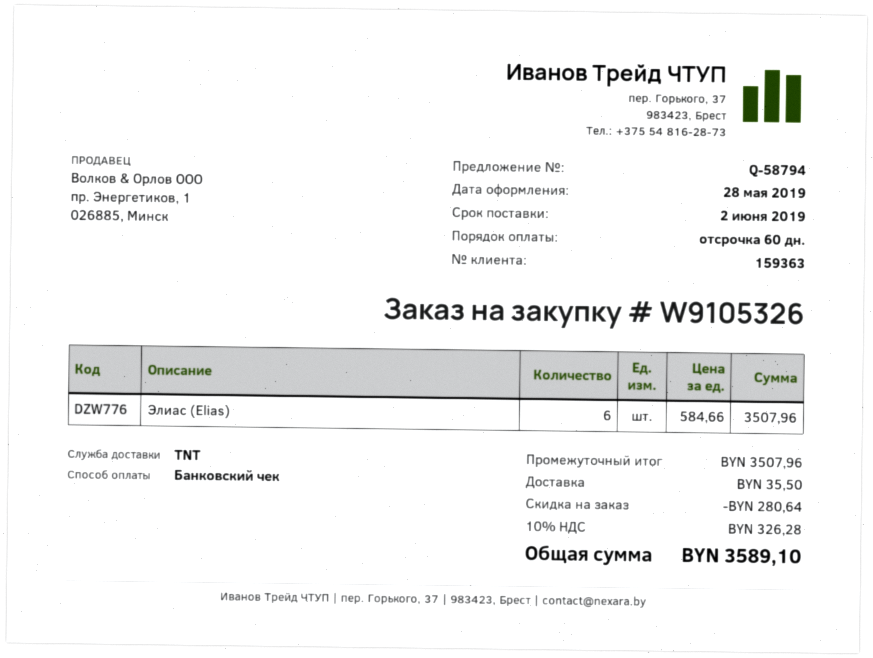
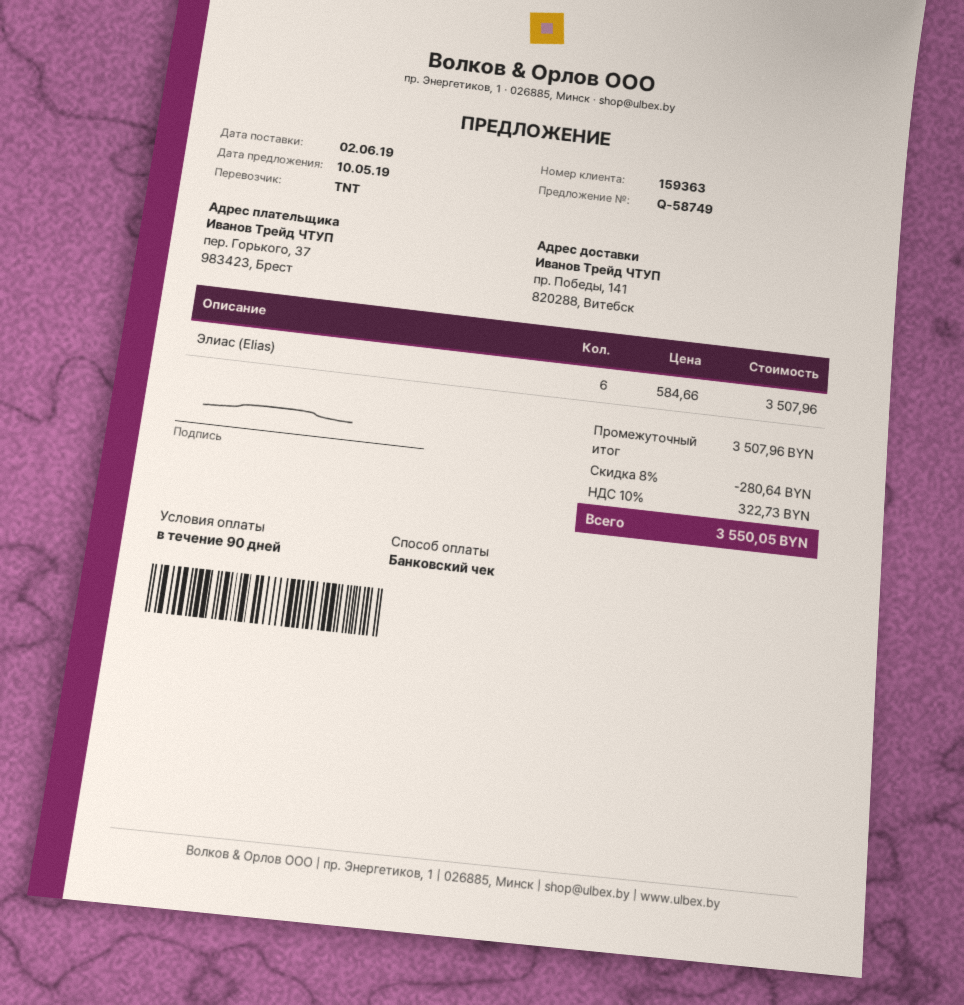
quote number: Q-58794 -> Q-58749
payment terms: 60 days -> 90 days
shipping: 35.50 -> none
tax: 10% = 326.28 -> 10% = 322.73
total: 3589.10 -> 3550.05

